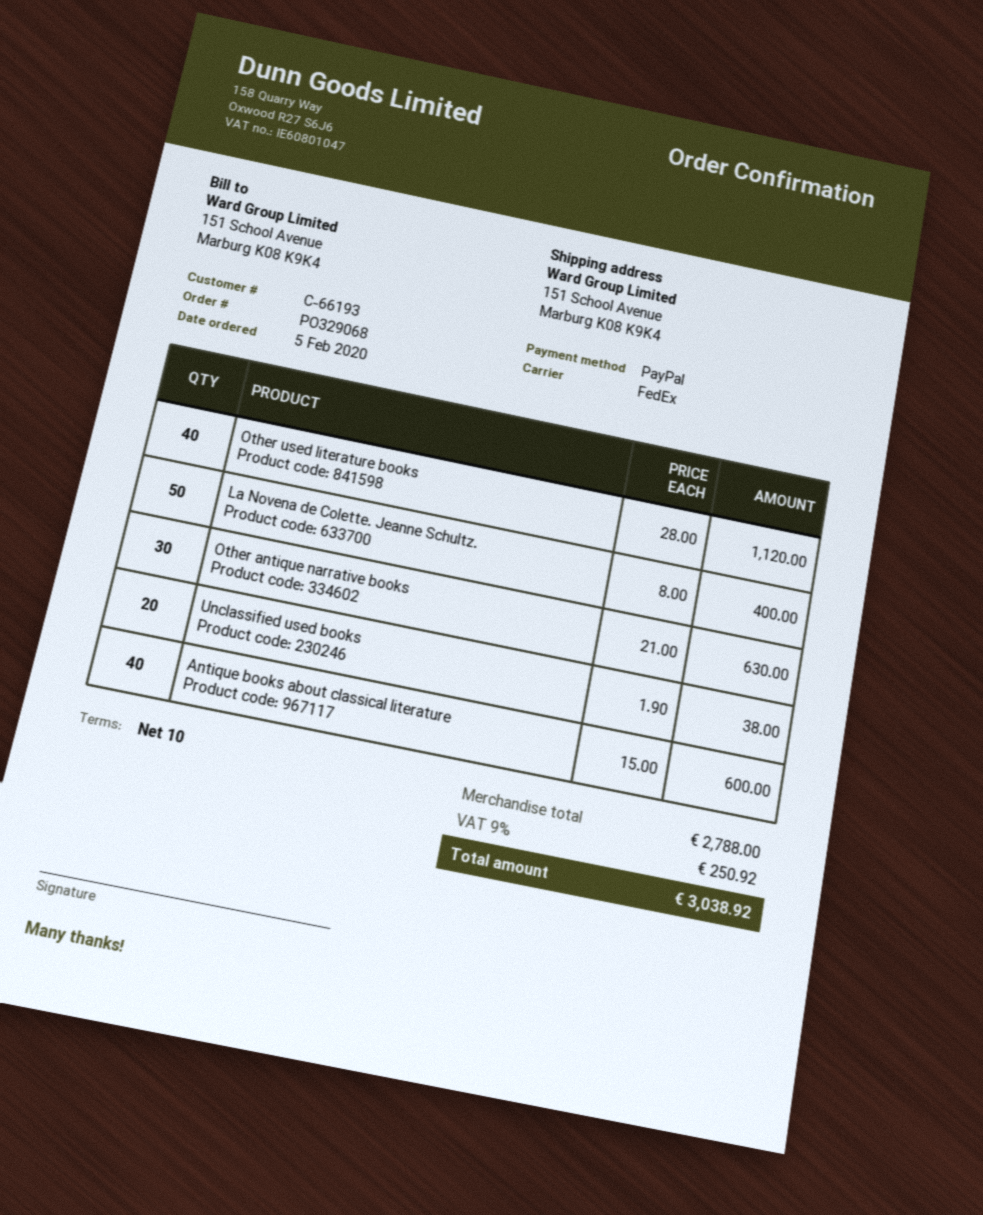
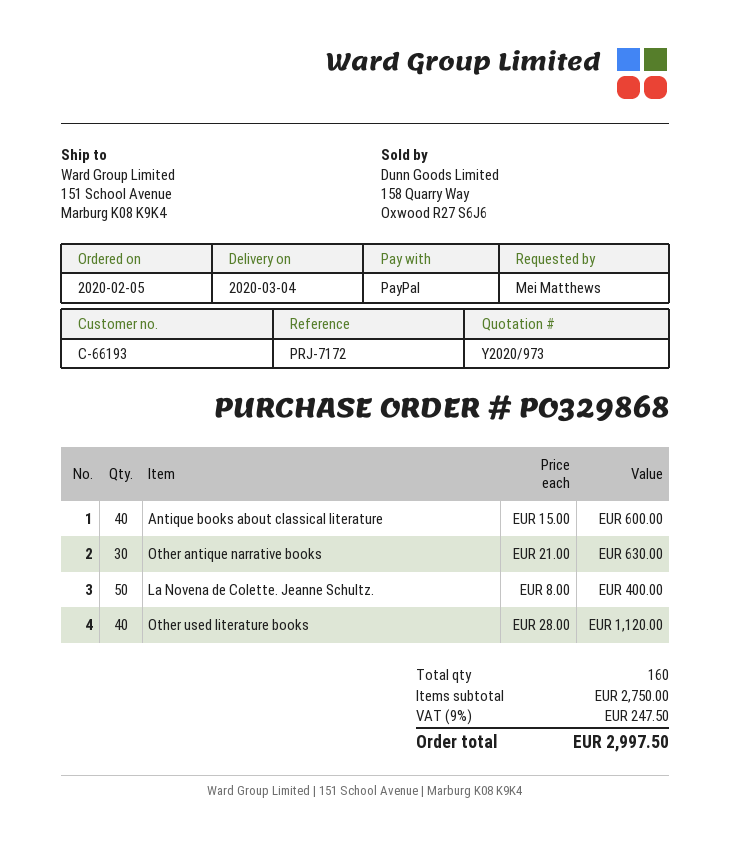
order number: PO329068 -> PO329868
Unclassified used books: 20 x 1.90 = 38.00 -> none
subtotal: 2788.00 -> 2750.00
tax: 9% = 250.92 -> 9% = 247.50
total: 3038.92 -> 2997.50

